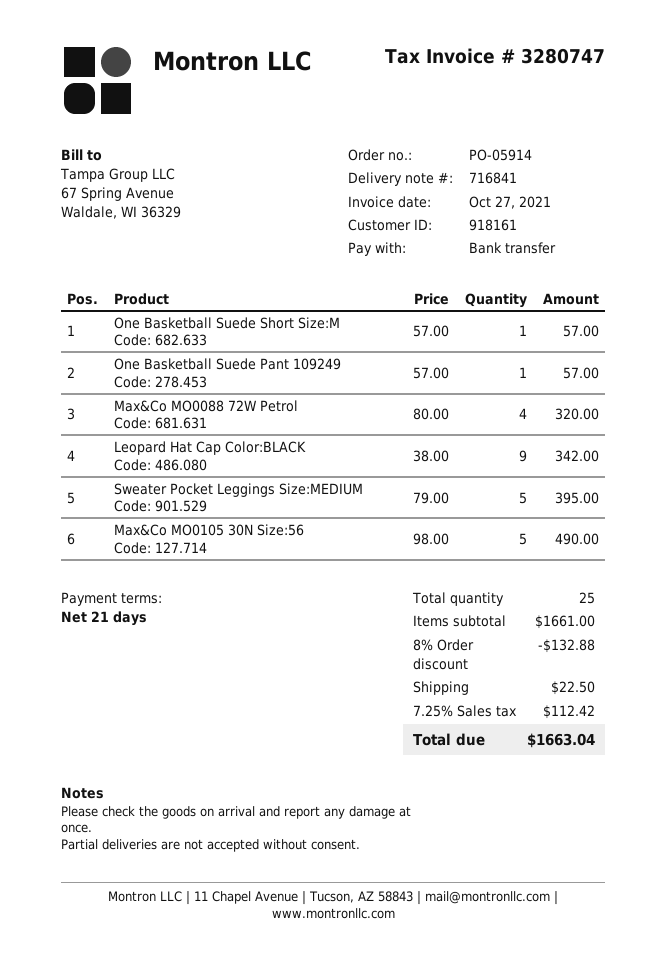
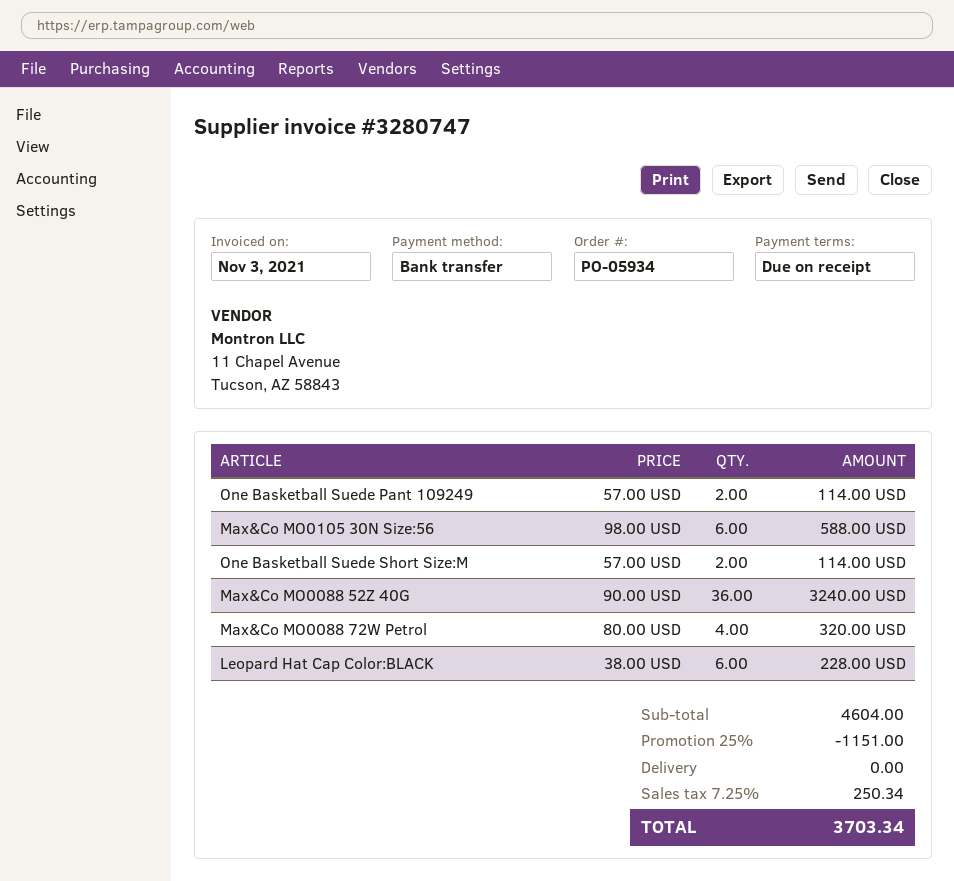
order number: PO-05914 -> PO-05934
invoice date: 2021-10-27 -> 2021-11-03
payment terms: 21 days -> on receipt
One Basketball Suede Short Size:M: 1 x 57.00 = 57.00 -> 2 x 57.00 = 114.00
One Basketball Suede Pant 109249: 1 x 57.00 = 57.00 -> 2 x 57.00 = 114.00
Leopard Hat Cap Color:BLACK: 9 x 38.00 = 342.00 -> 6 x 38.00 = 228.00
Sweater Pocket Leggings Size:MEDIUM: 5 x 79.00 = 395.00 -> none
Max&Co MO0105 30N Size:56: 5 x 98.00 = 490.00 -> 6 x 98.00 = 588.00
Max&Co MO0088 52Z 40G: none -> 36 x 90.00 = 3240.00
subtotal: 1661.00 -> 4604.00
discount: 8% = 132.88 -> 25% = 1151.00
shipping: 22.50 -> 0.00
tax: 7.25% = 112.42 -> 7.25% = 250.34
total: 1663.04 -> 3703.34

